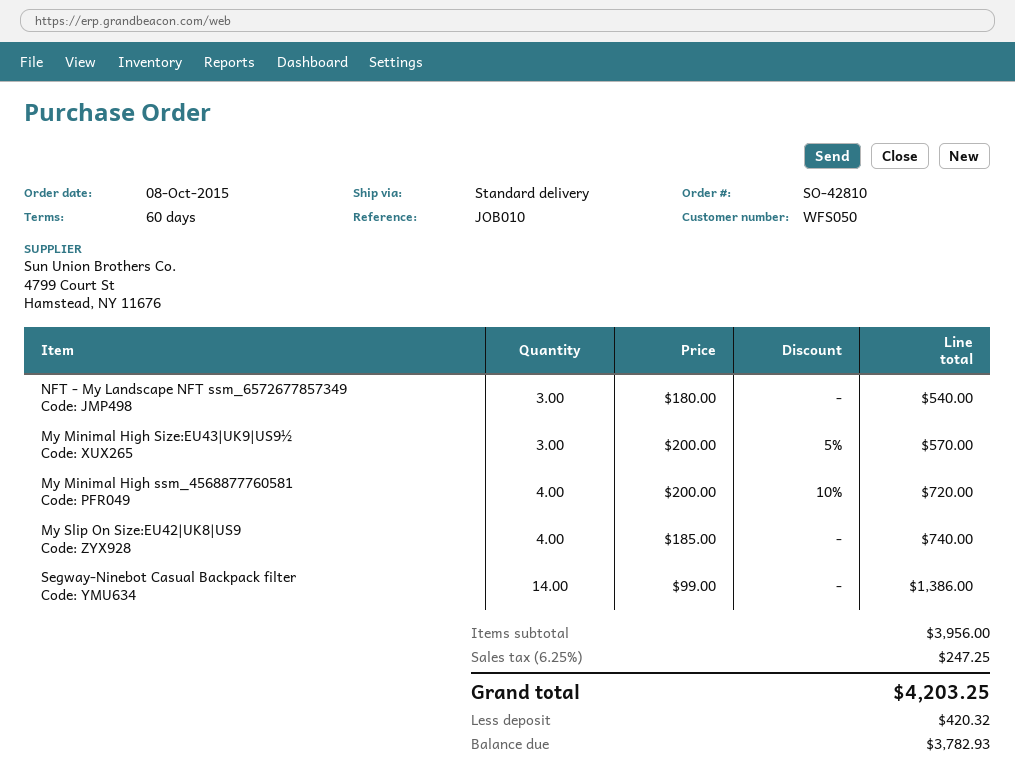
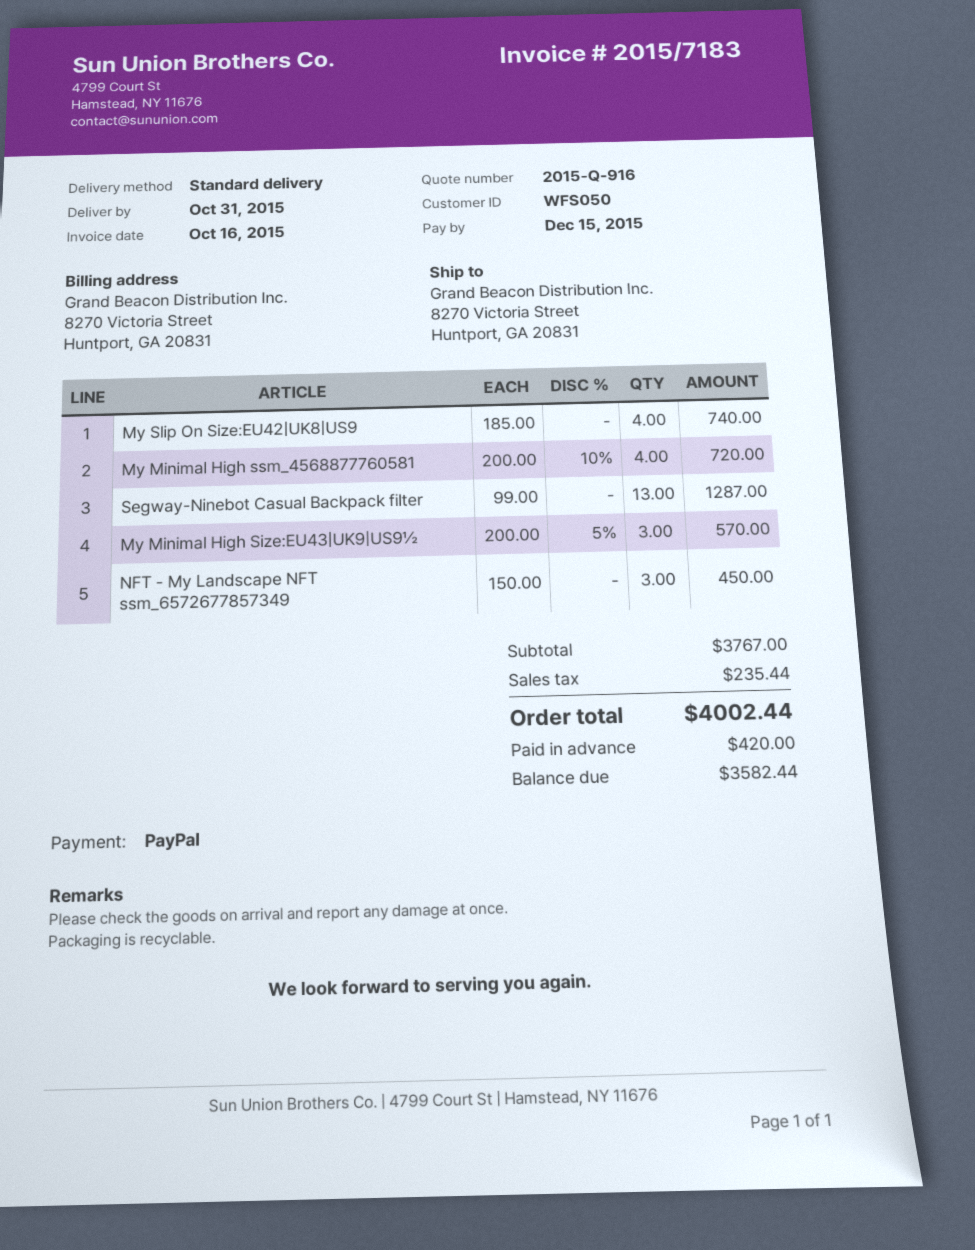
NFT - My Landscape NFT ssm_6572677857349: 3 x 180.00 = 540.00 -> 3 x 150.00 = 450.00
Segway-Ninebot Casual Backpack filter: 14 x 99.00 = 1386.00 -> 13 x 99.00 = 1287.00
subtotal: 3956.00 -> 3767.00
tax: 247.25 -> 235.44
total: 4203.25 -> 4002.44
deposit: 420.32 -> 420.00
balance: 3782.93 -> 3582.44

